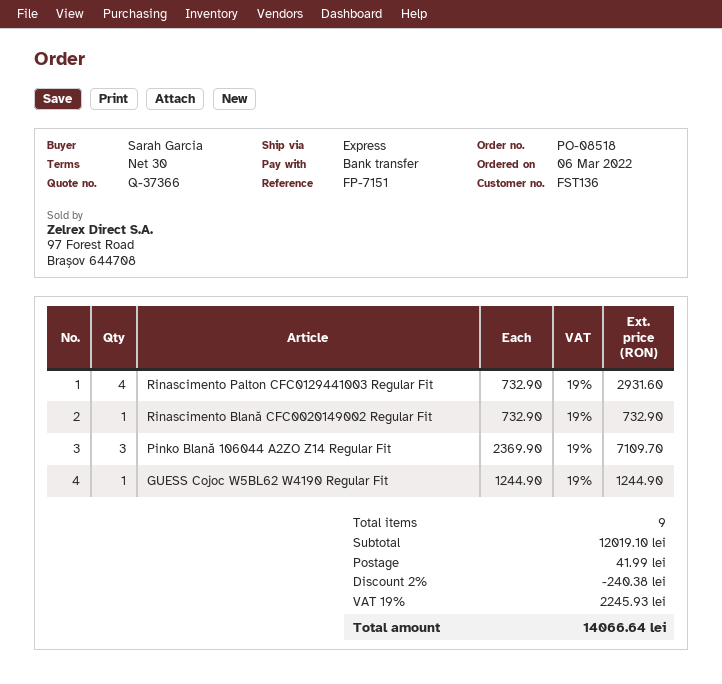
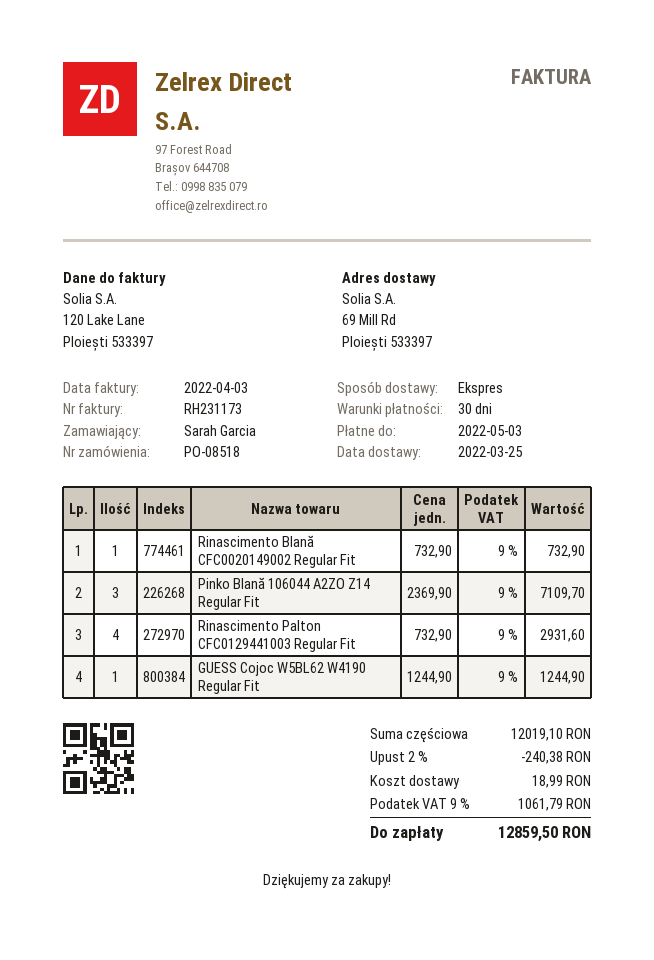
shipping: 41.99 -> 18.99
tax: 19% = 2245.93 -> 9% = 1061.79
total: 14066.64 -> 12859.50

